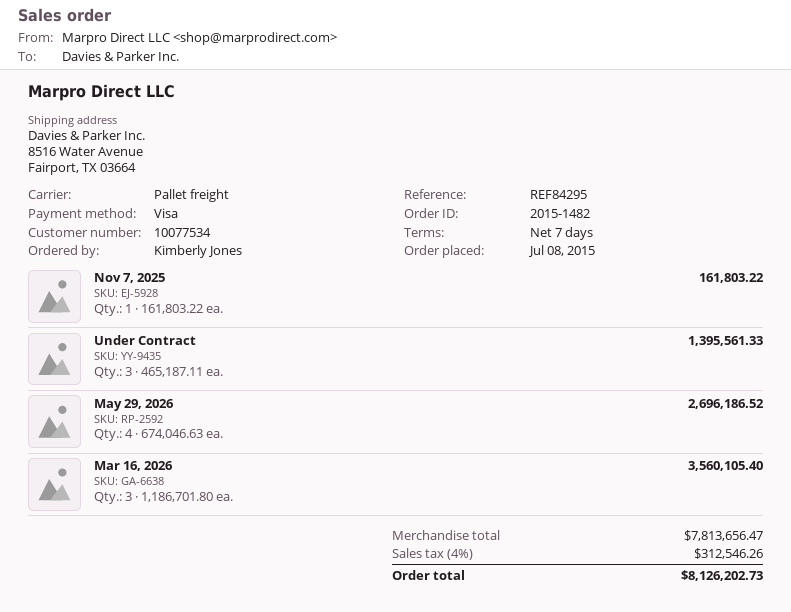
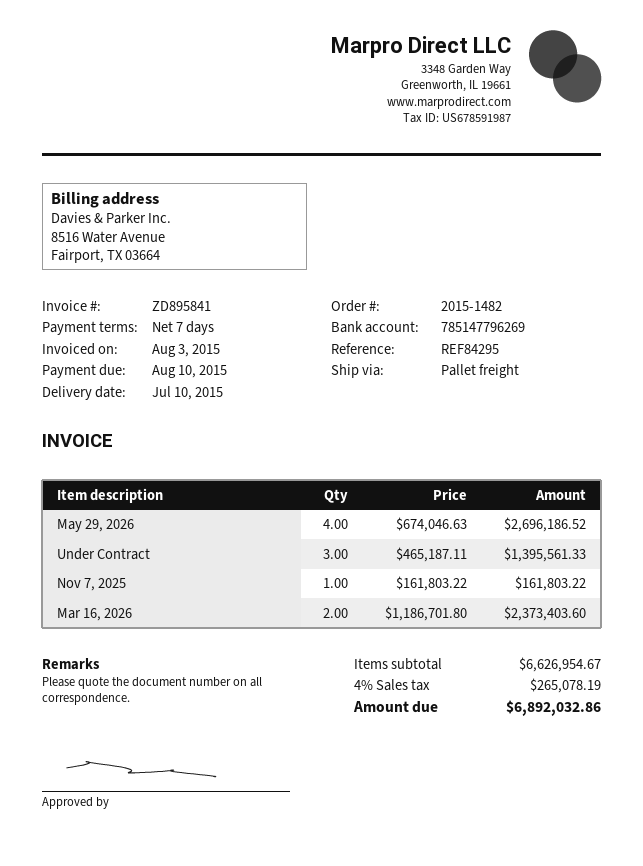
Mar 16, 2026: 3 x 1186701.80 = 3560105.40 -> 2 x 1186701.80 = 2373403.60
subtotal: 7813656.47 -> 6626954.67
tax: 4% = 312546.26 -> 4% = 265078.19
total: 8126202.73 -> 6892032.86

